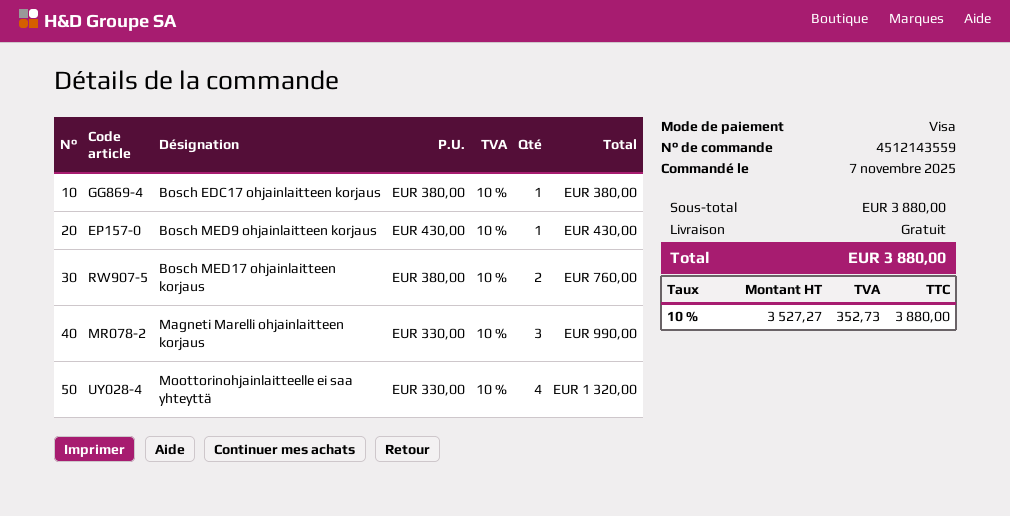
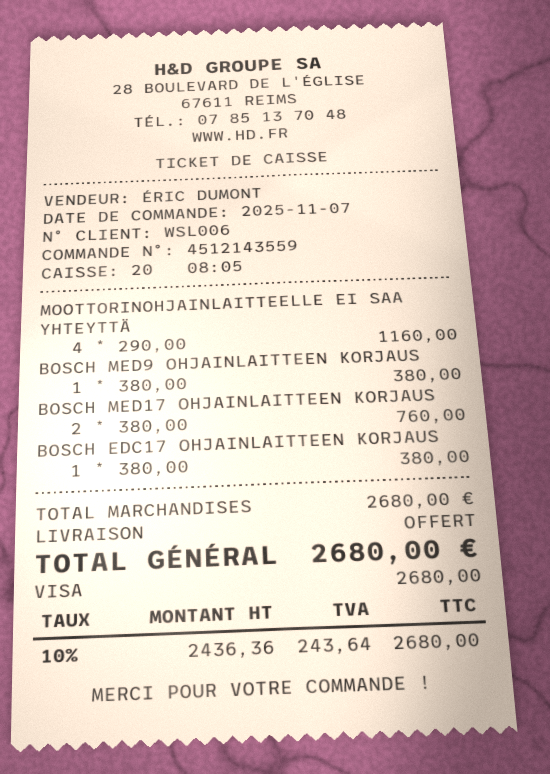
Bosch MED9 ohjainlaitteen korjaus: 1 x 430.00 = 430.00 -> 1 x 380.00 = 380.00
Magneti Marelli ohjainlaitteen korjaus: 3 x 330.00 = 990.00 -> none
Moottorinohjainlaitteelle ei saa yhteyttä: 4 x 330.00 = 1320.00 -> 4 x 290.00 = 1160.00
subtotal: 3880.00 -> 2680.00
net: 3527.27 -> 2436.36
tax: 10% = 352.73 -> 10% = 243.64
total: 3880.00 -> 2680.00

